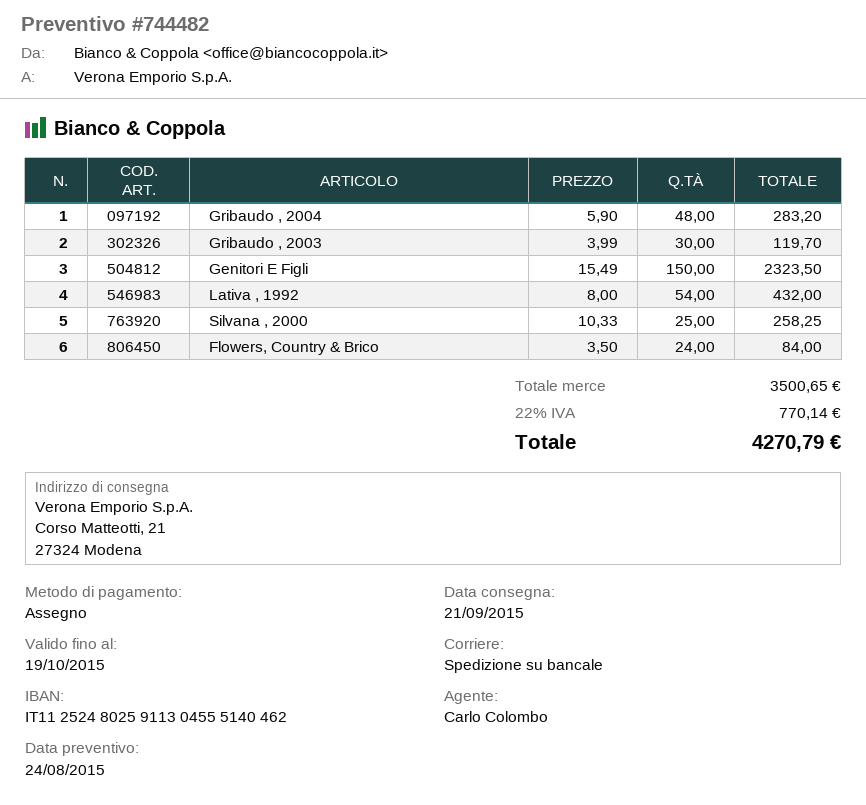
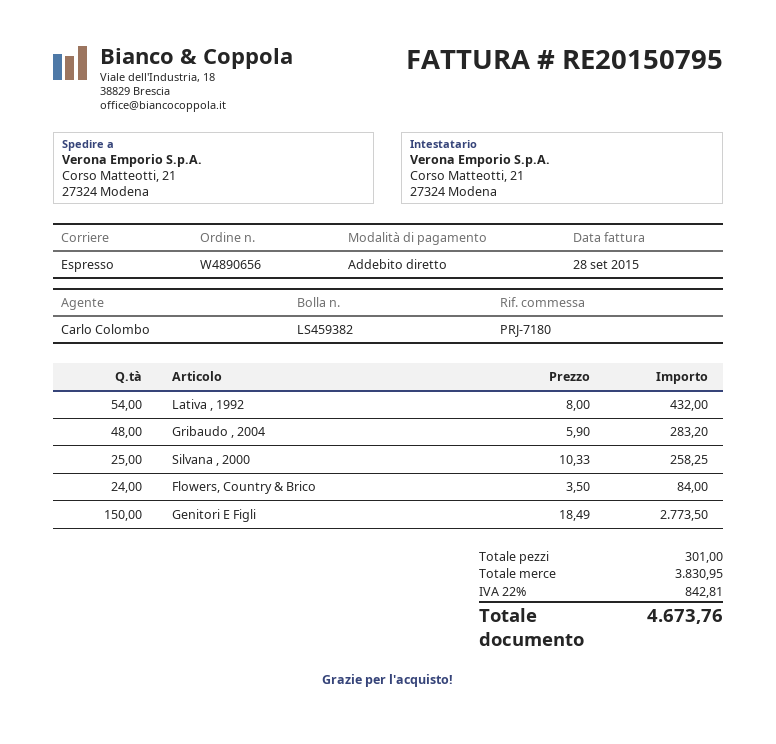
payment method: cheque -> direct debit
shipping method: pallet freight -> express
Gribaudo , 2003: 30 x 3.99 = 119.70 -> none
Genitori E Figli: 150 x 15.49 = 2323.50 -> 150 x 18.49 = 2773.50
subtotal: 3500.65 -> 3830.95
tax: 22% = 770.14 -> 22% = 842.81
total: 4270.79 -> 4673.76

